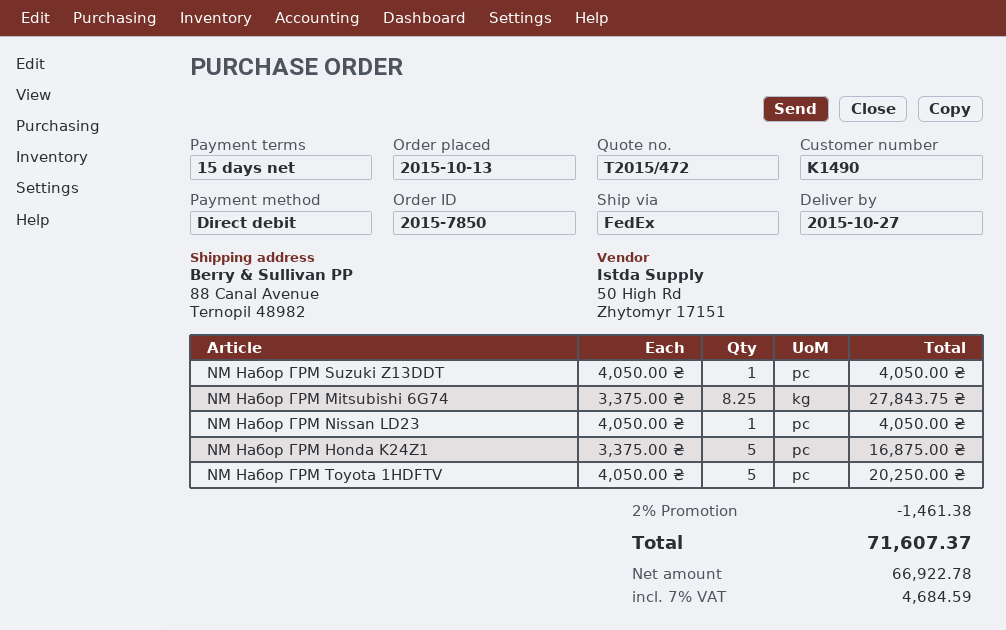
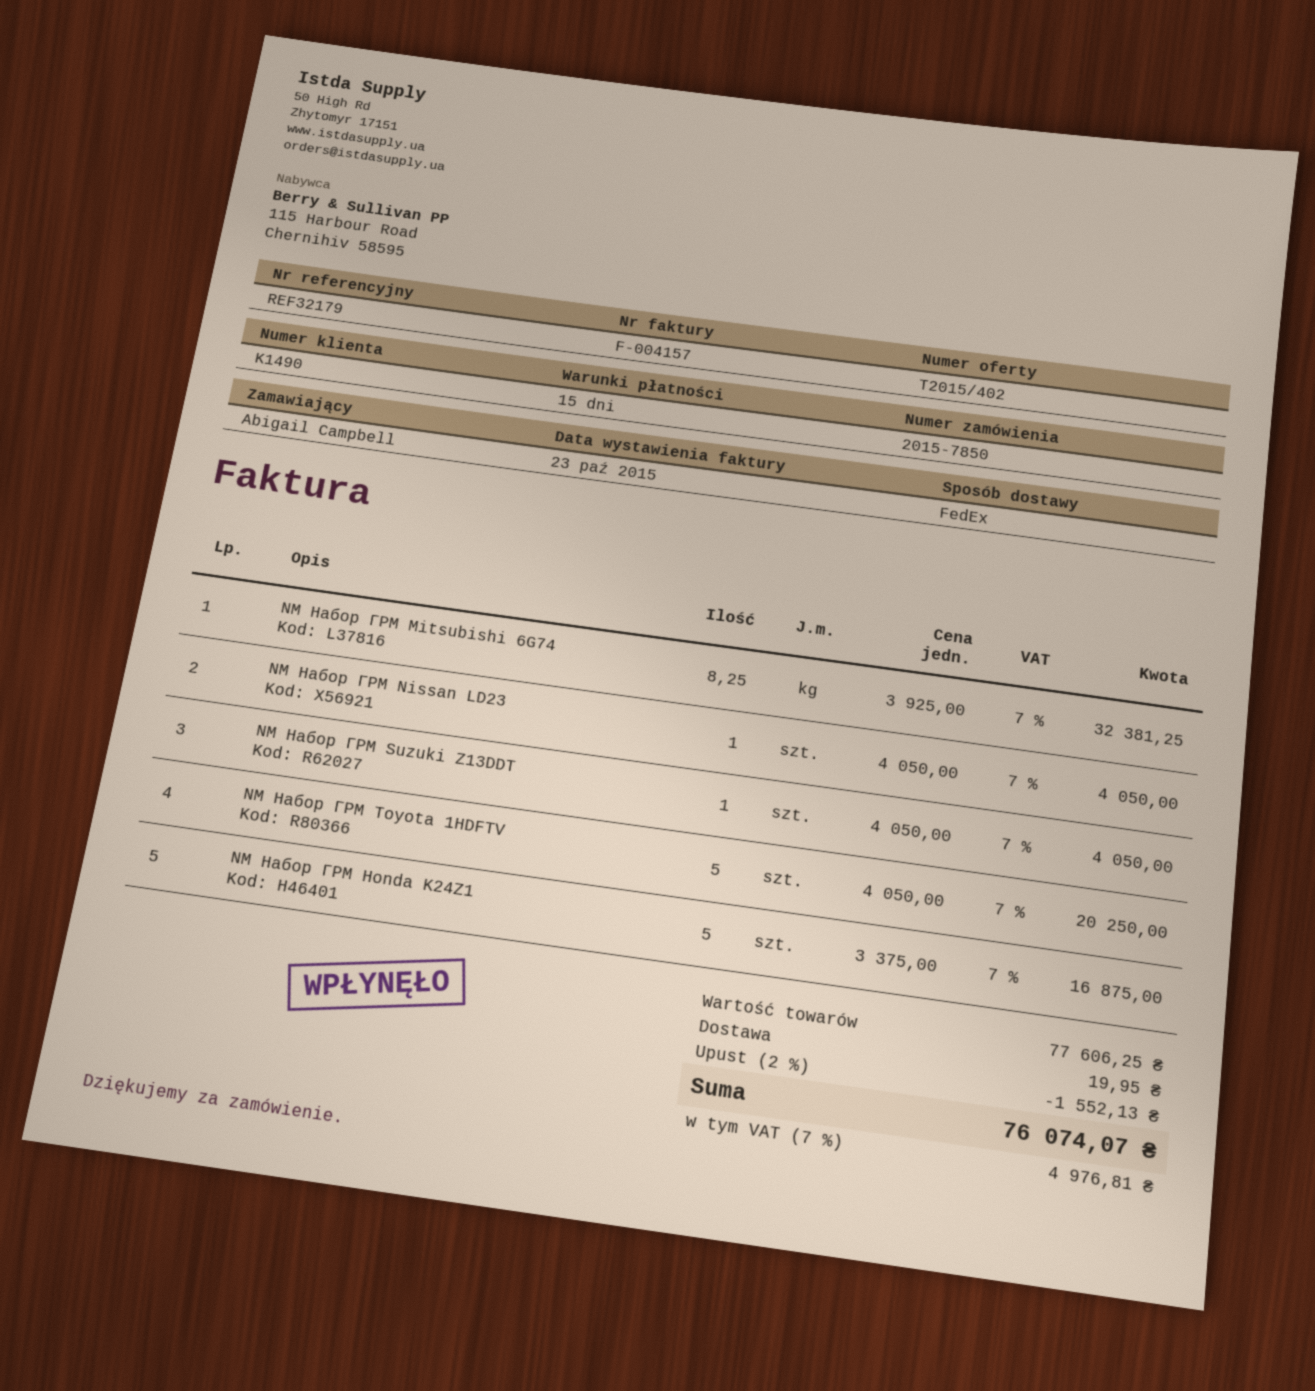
quote number: T2015/472 -> T2015/402
NM Набор ГРМ Mitsubishi 6G74: 8.25 x 3375.00 = 27843.75 -> 8.25 x 3925.00 = 32381.25
discount: 2% = 1461.38 -> 2% = 1552.13
shipping: none -> 19.95
tax: 7% = 4684.59 -> 7% = 4976.81
total: 71607.37 -> 76074.07

